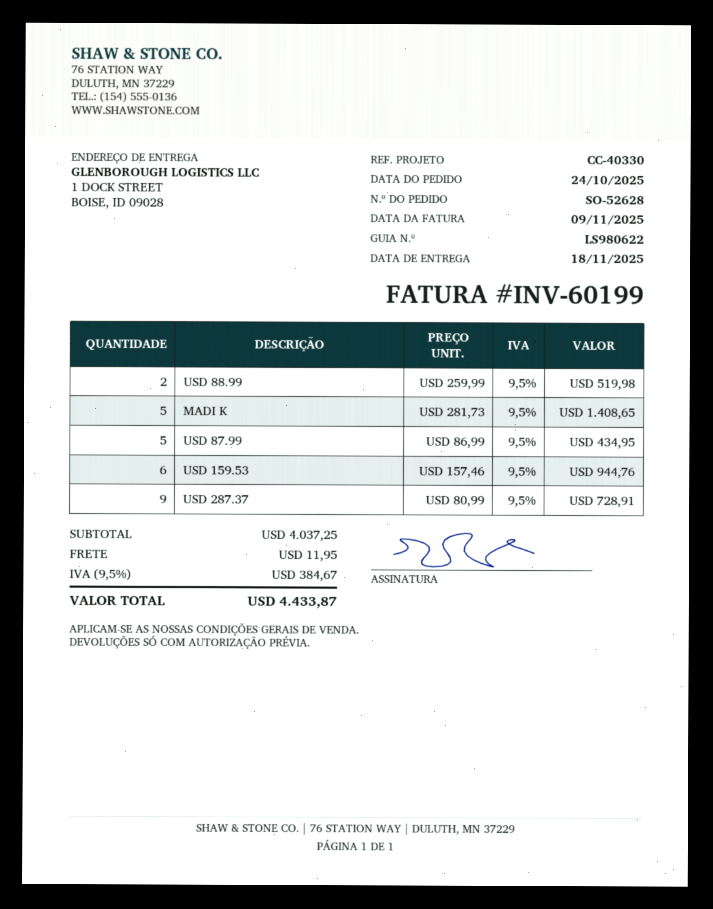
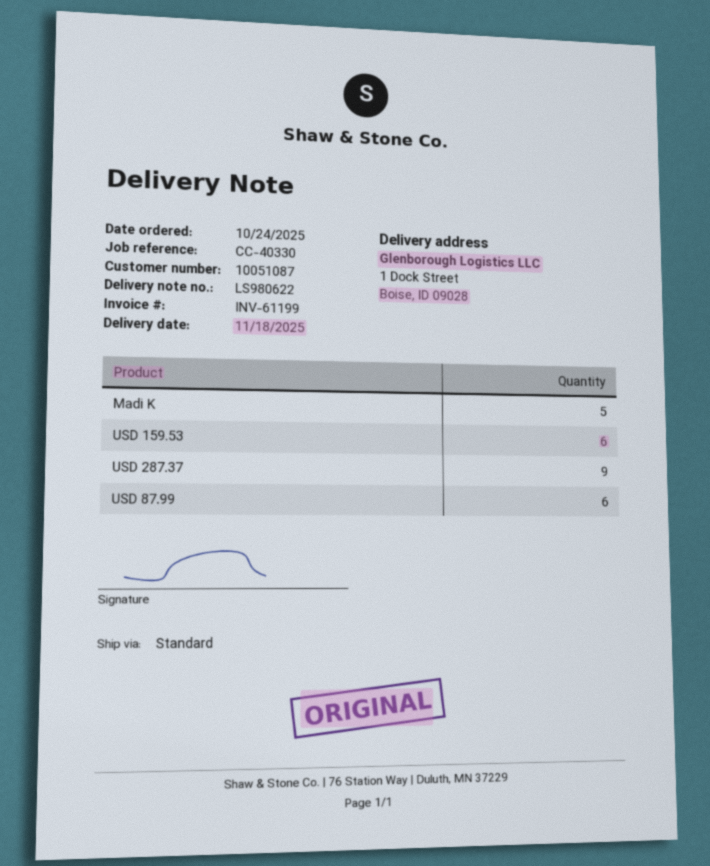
invoice number: INV-60199 -> INV-61199
USD 88.99: 2 -> none
USD 87.99: 5 -> 6

